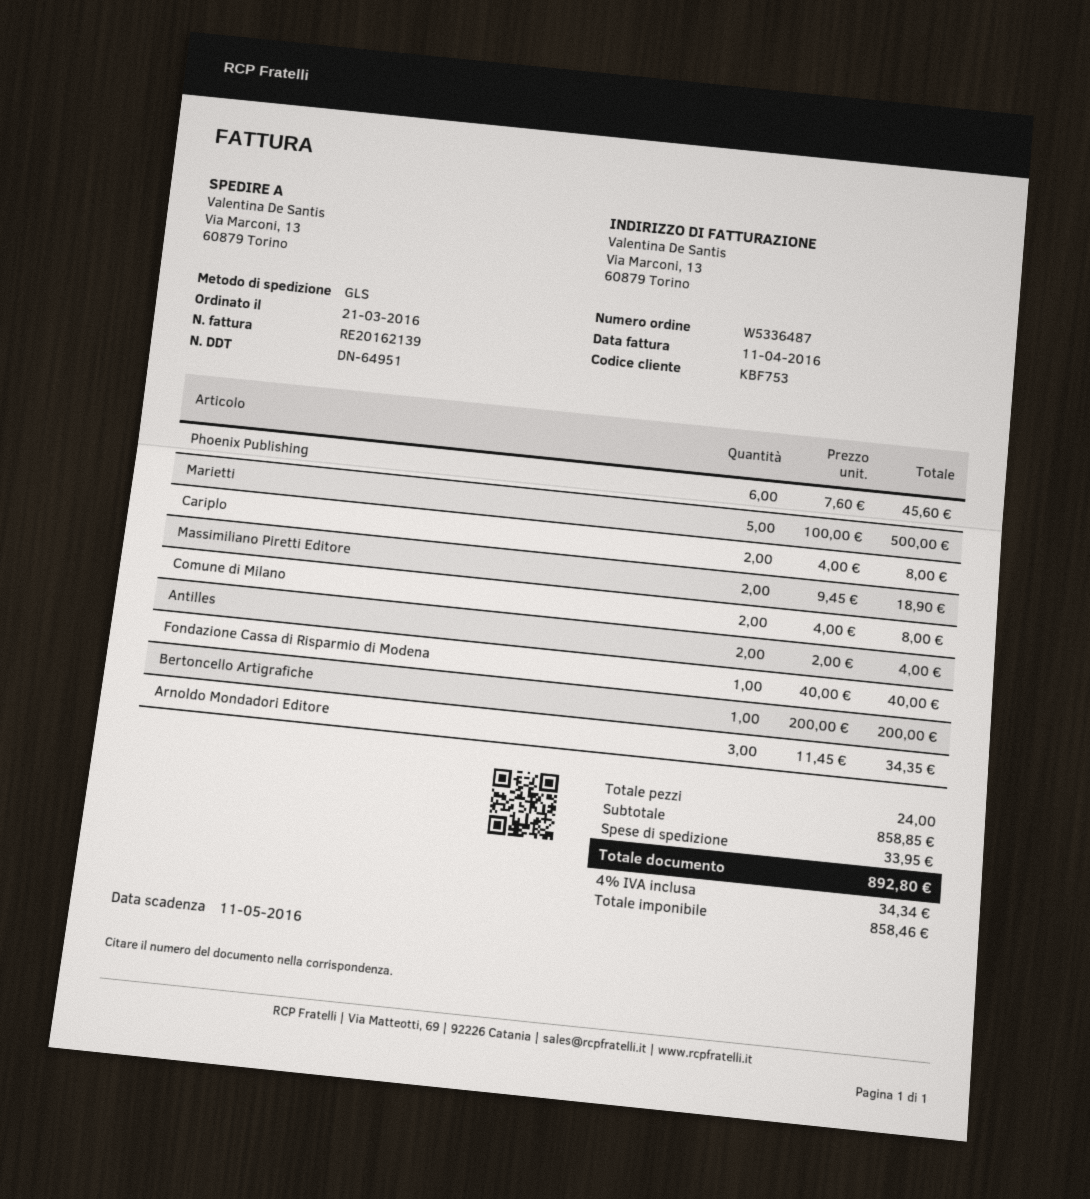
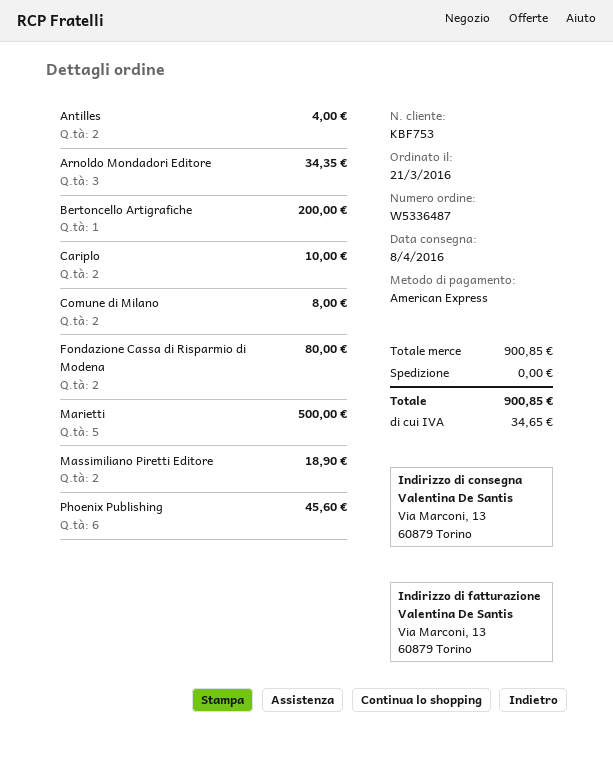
Cariplo: 2 for 8.00 -> 2 for 10.00
Fondazione Cassa di Risparmio di Modena: 1 for 40.00 -> 2 for 80.00
subtotal: 858.85 -> 900.85
shipping: 33.95 -> 0.00
tax: 34.34 -> 34.65
total: 892.80 -> 900.85

